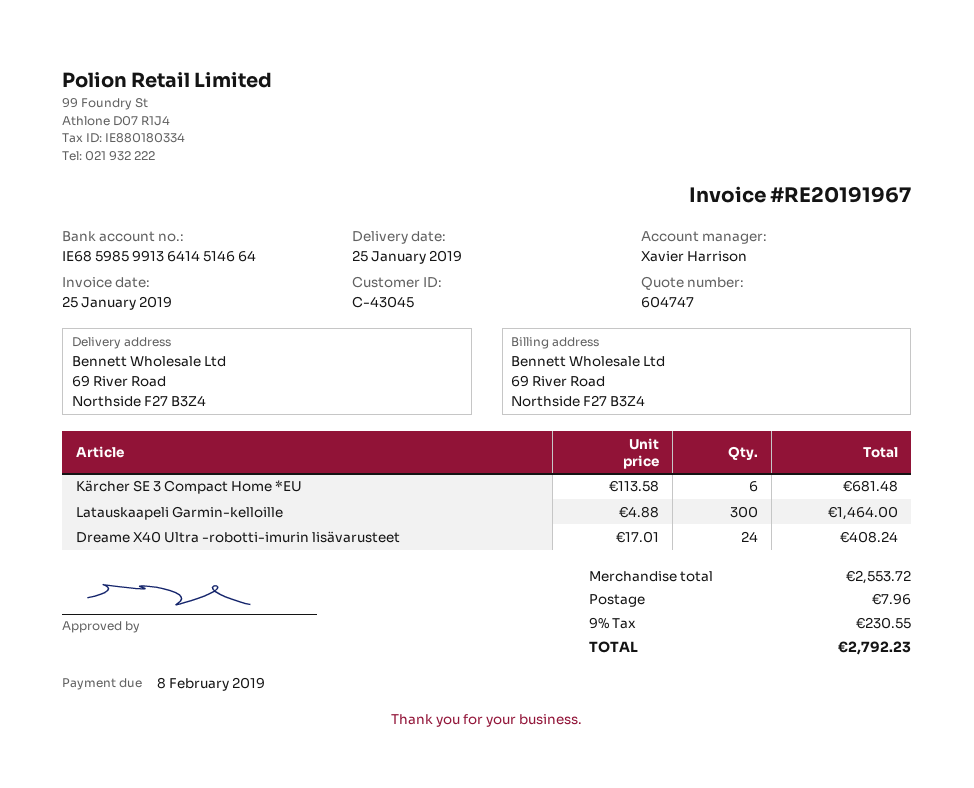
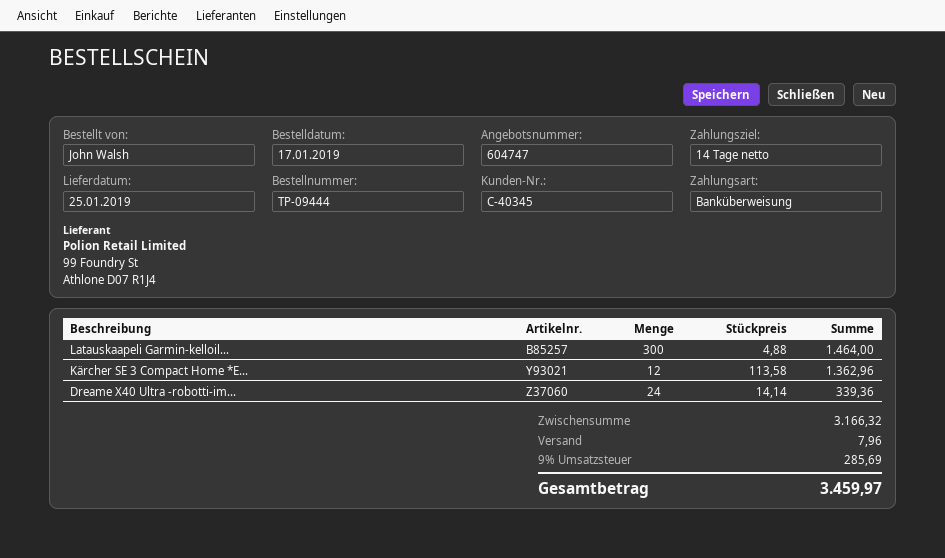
customer number: C-43045 -> C-40345
Kärcher SE 3 Compact Home *EU: 6 x 113.58 = 681.48 -> 12 x 113.58 = 1362.96
Dreame X40 Ultra -robotti-imurin lisävarusteet: 24 x 17.01 = 408.24 -> 24 x 14.14 = 339.36
subtotal: 2553.72 -> 3166.32
tax: 9% = 230.55 -> 9% = 285.69
total: 2792.23 -> 3459.97

